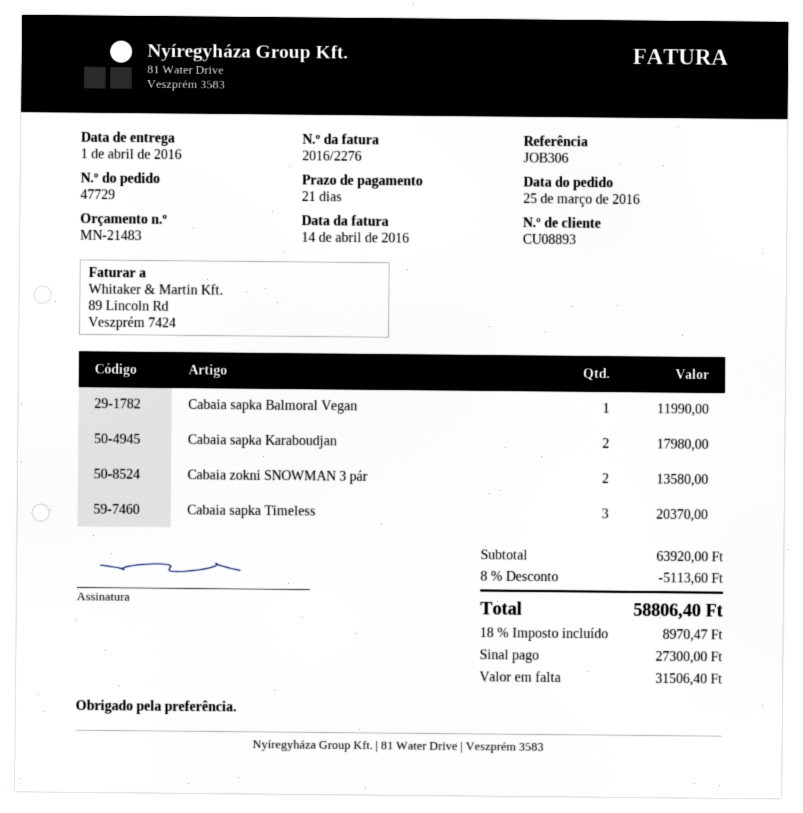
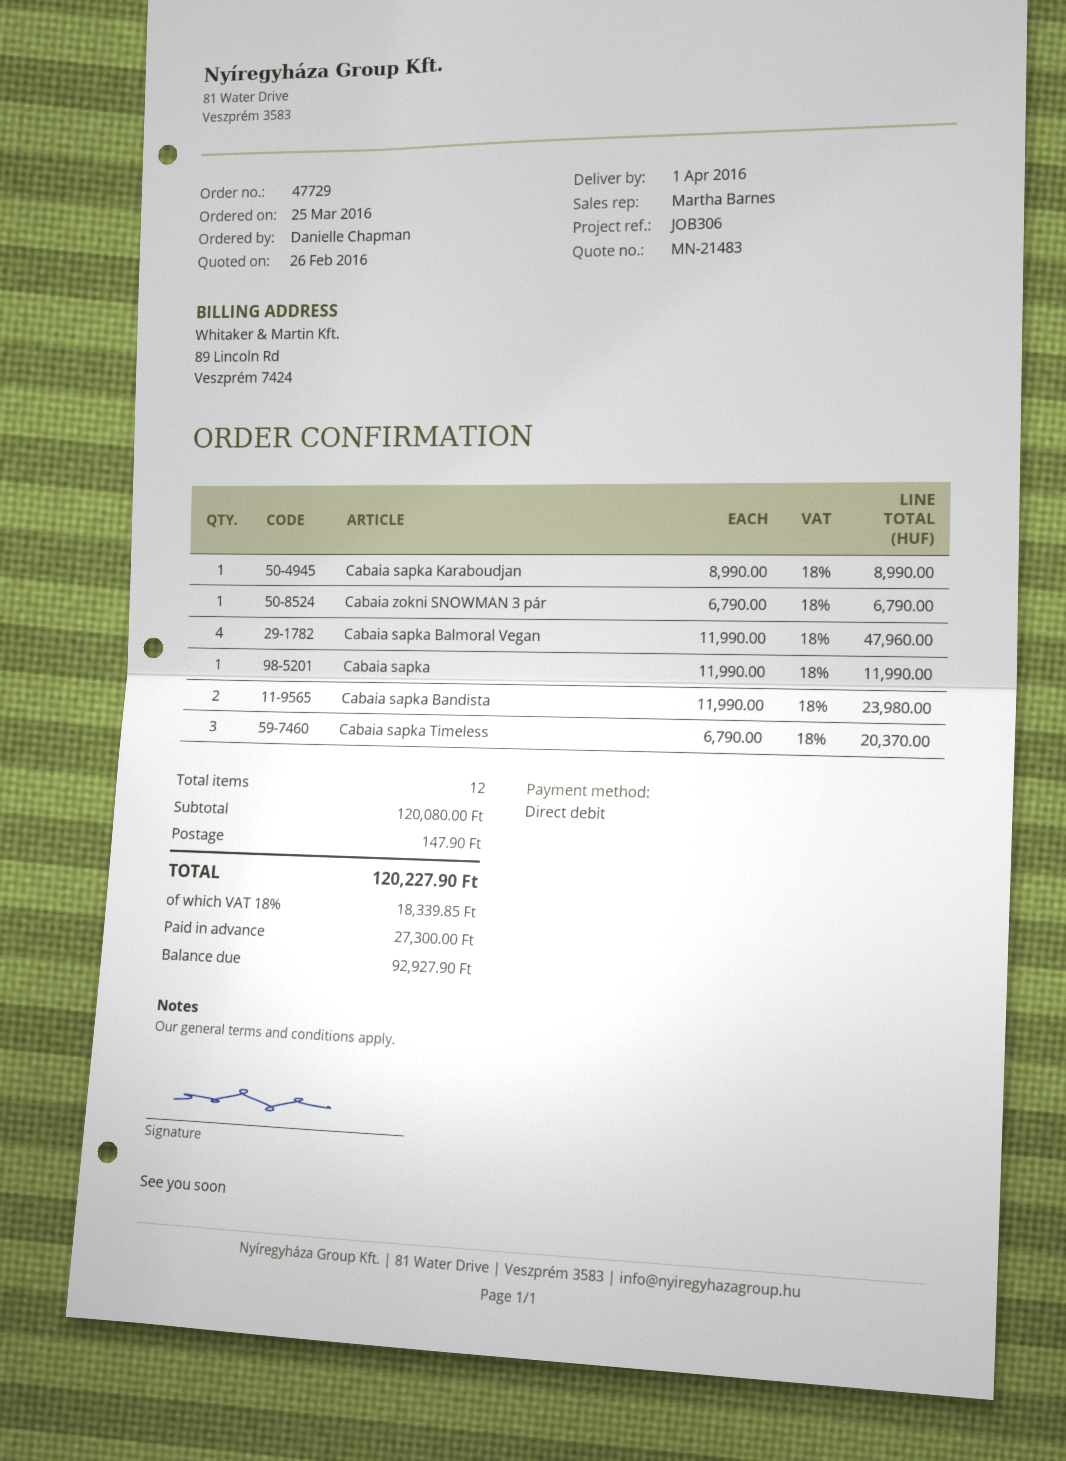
Cabaia sapka Balmoral Vegan: 1 for 11990.00 -> 4 for 47960.00
Cabaia sapka Karaboudjan: 2 for 17980.00 -> 1 for 8990.00
Cabaia zokni SNOWMAN 3 pár: 2 for 13580.00 -> 1 for 6790.00
Cabaia sapka: none -> 1 for 11990.00
Cabaia sapka Bandista: none -> 2 for 23980.00
subtotal: 63920.00 -> 120080.00
discount: 8% = 5113.60 -> none
shipping: none -> 147.90
tax: 18% = 8970.47 -> 18% = 18339.85
total: 58806.40 -> 120227.90
balance: 31506.40 -> 92927.90

